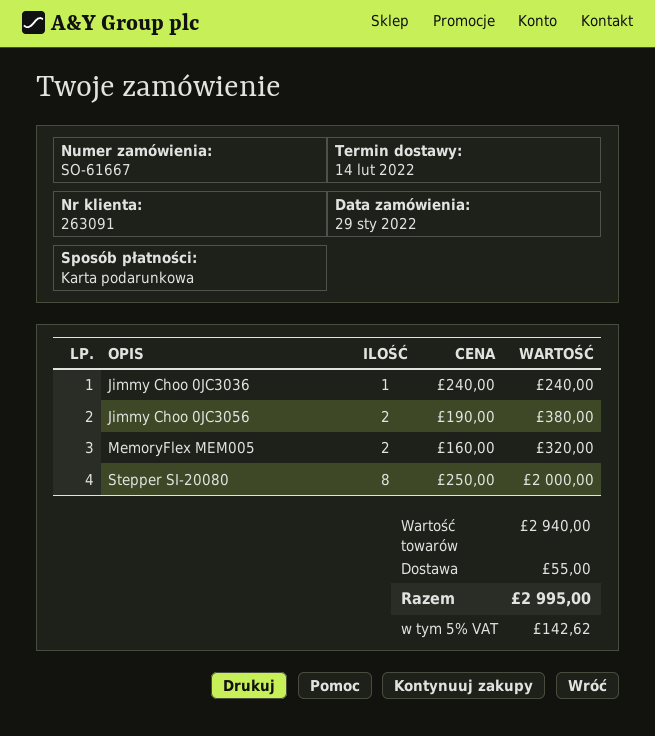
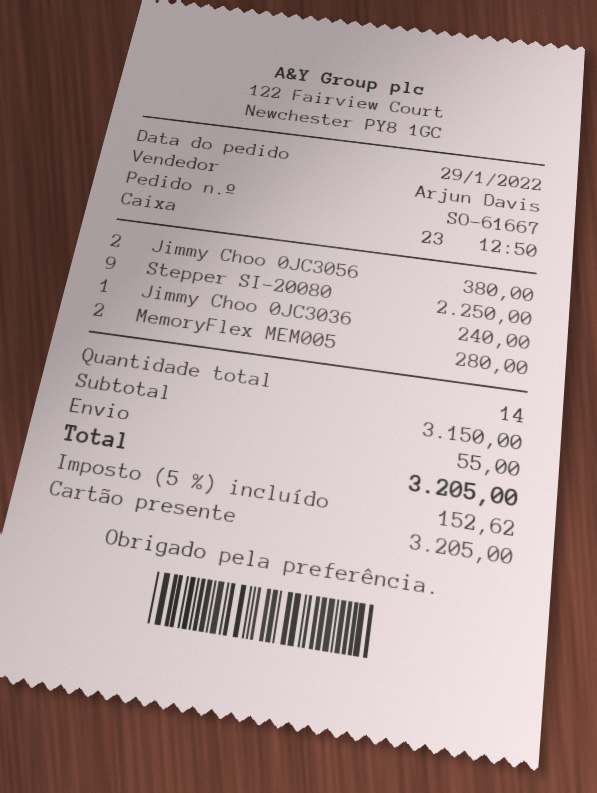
MemoryFlex MEM005: 2 for 320.00 -> 2 for 280.00
Stepper SI-20080: 8 for 2000.00 -> 9 for 2250.00
subtotal: 2940.00 -> 3150.00
tax: 5% = 142.62 -> 5% = 152.62
total: 2995.00 -> 3205.00

